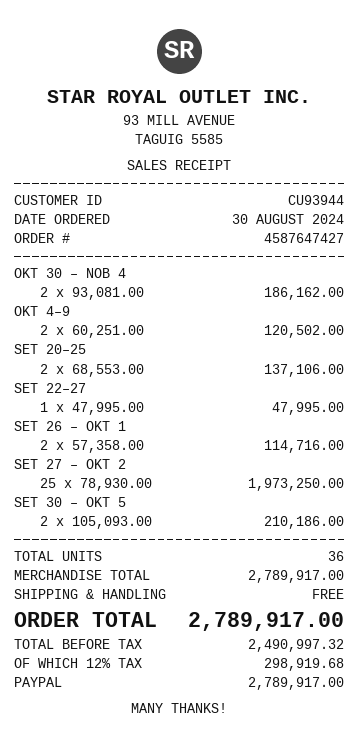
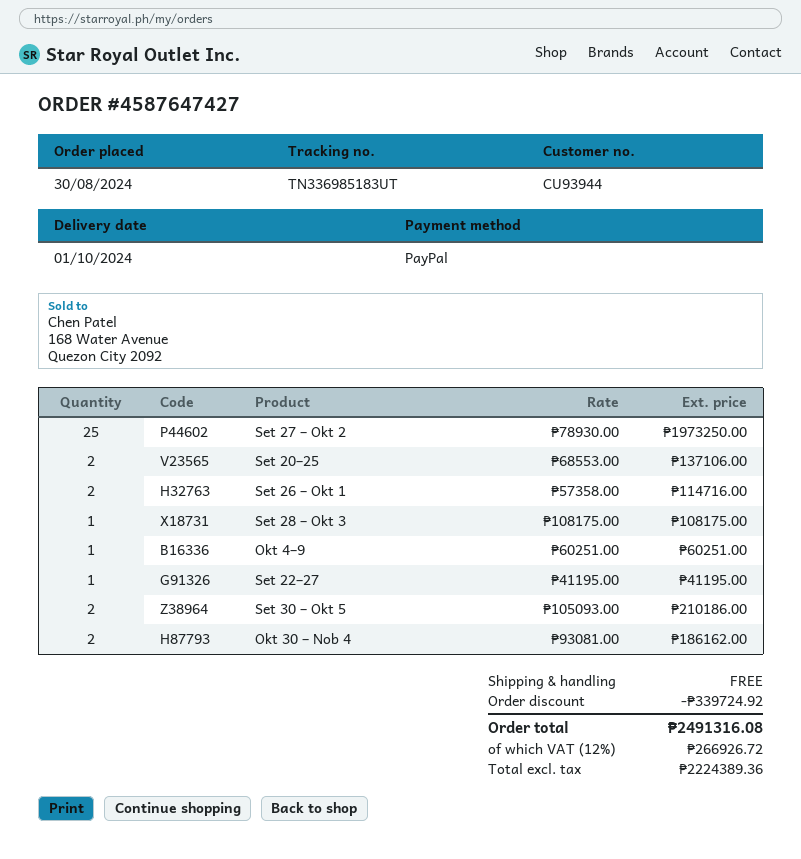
OKT 4–9: 2 x 60251.00 = 120502.00 -> 1 x 60251.00 = 60251.00
SET 22–27: 1 x 47995.00 = 47995.00 -> 1 x 41195.00 = 41195.00
Set 28 – Okt 3: none -> 1 x 108175.00 = 108175.00
discount: none -> 339724.92
net: 2490997.32 -> 2224389.36
tax: 12% = 298919.68 -> 12% = 266926.72
total: 2789917.00 -> 2491316.08

